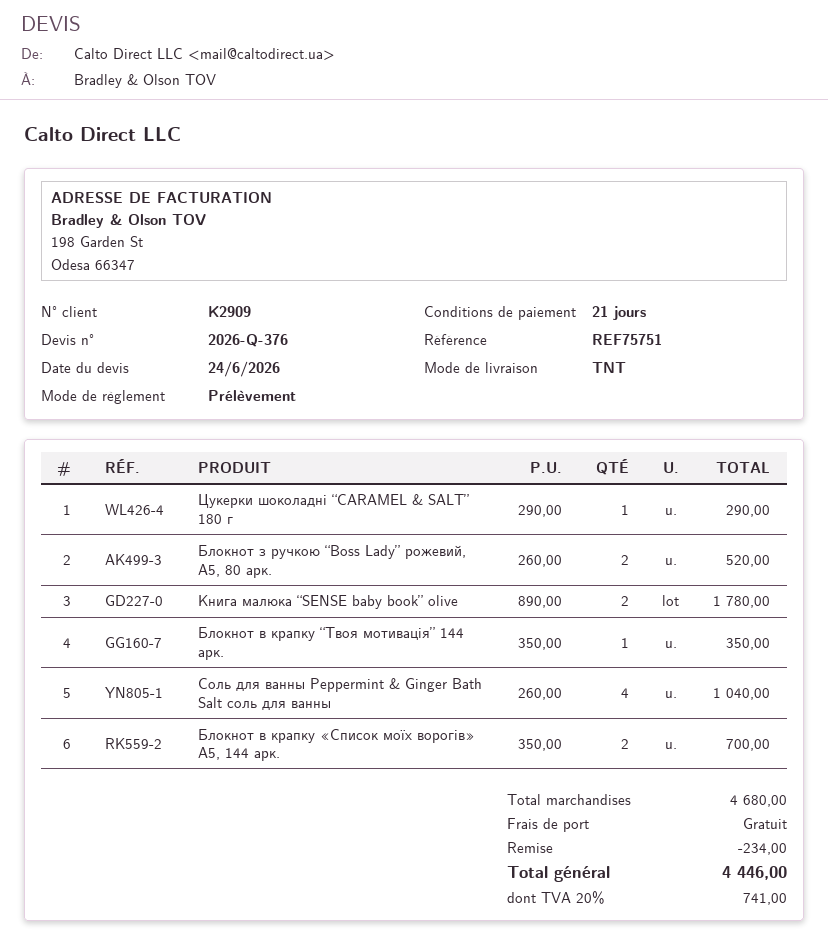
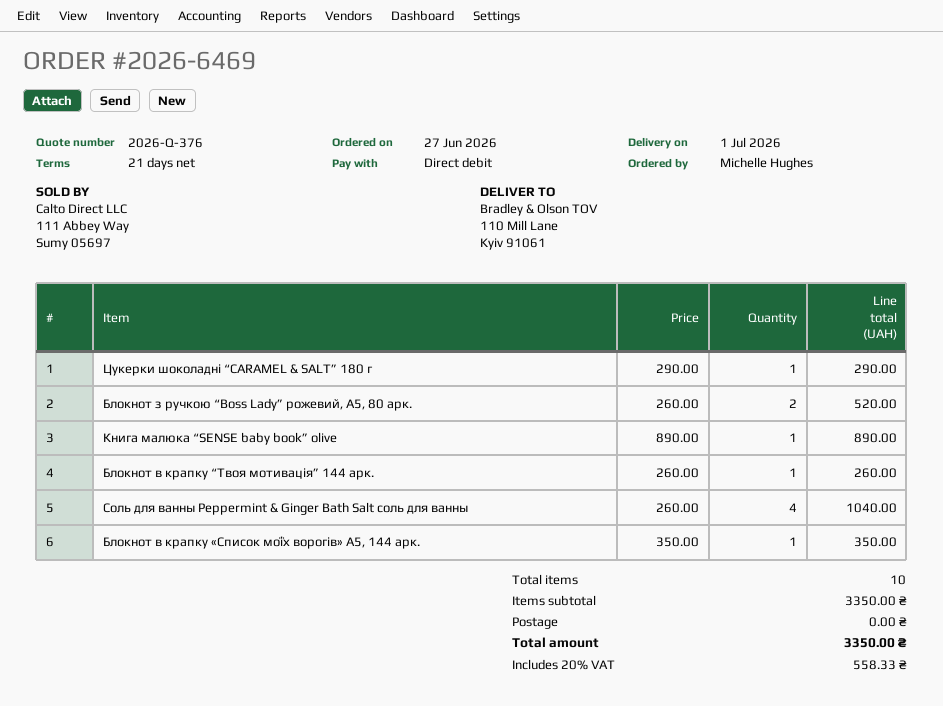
Книга малюка “SENSE baby book” olive: 2 x 890.00 = 1780.00 -> 1 x 890.00 = 890.00
Блокнот в крапку “Твоя мотивація” 144 арк.: 1 x 350.00 = 350.00 -> 1 x 260.00 = 260.00
Блокнот в крапку «Список моїх ворогів» А5, 144 арк.: 2 x 350.00 = 700.00 -> 1 x 350.00 = 350.00
subtotal: 4680.00 -> 3350.00
discount: 234.00 -> none
tax: 20% = 741.00 -> 20% = 558.33
total: 4446.00 -> 3350.00

